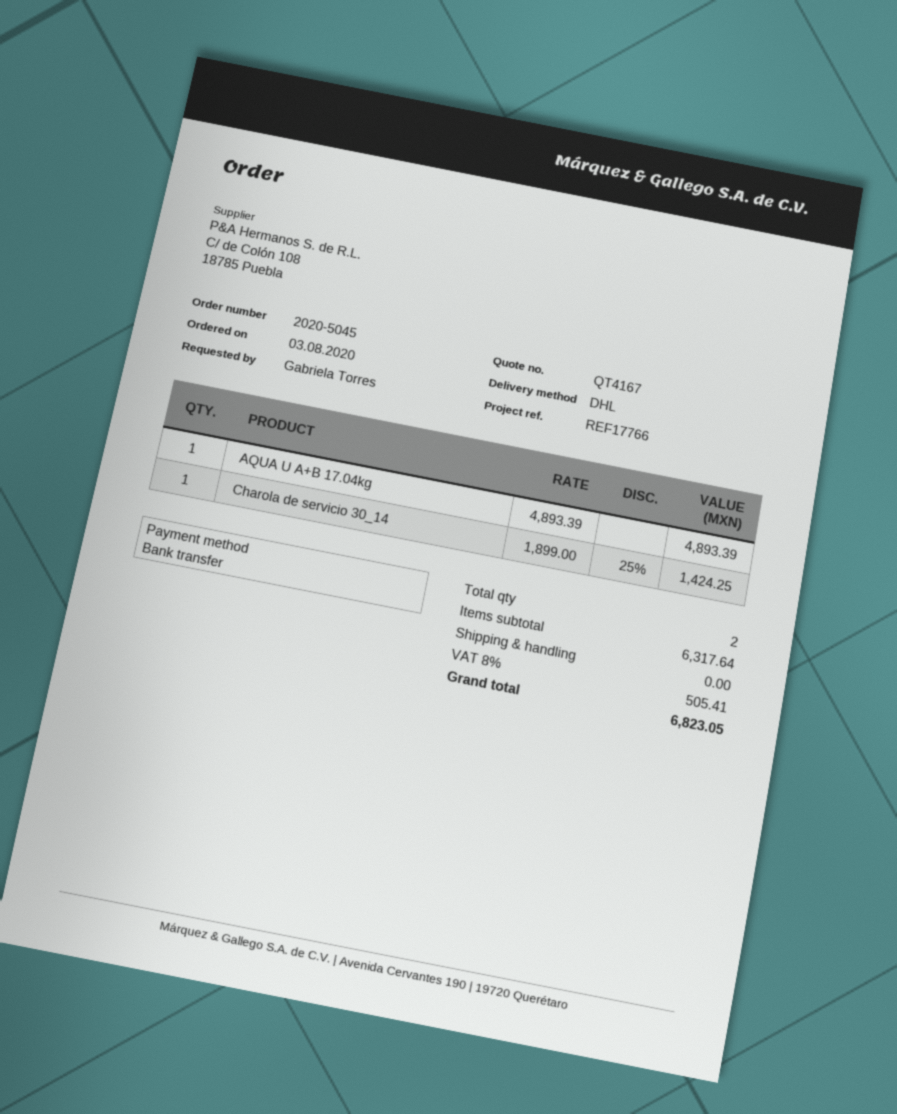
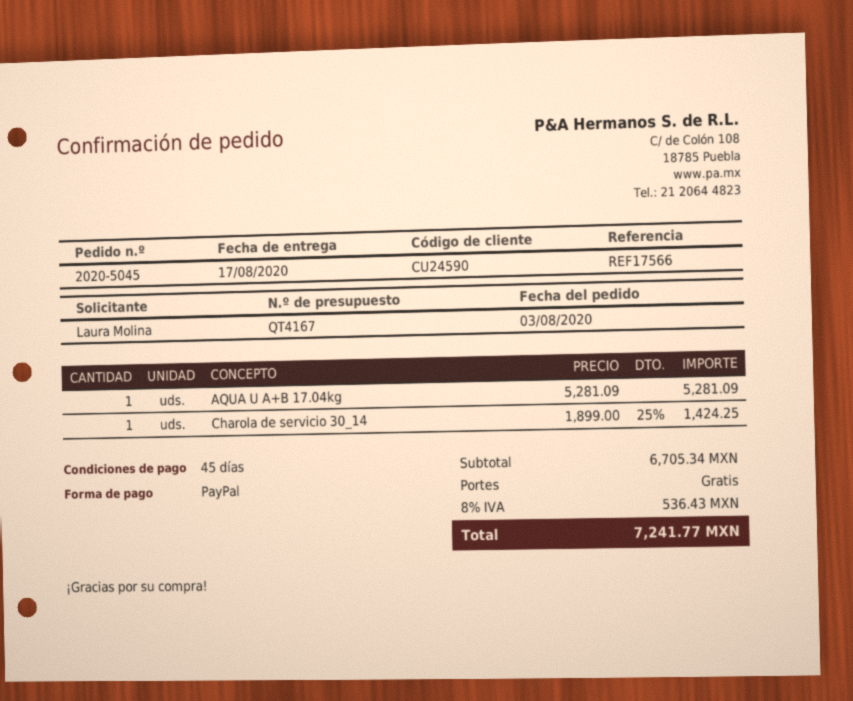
reference: REF17766 -> REF17566
ordered by: Gabriela Torres -> Laura Molina
payment method: bank transfer -> PayPal
AQUA U A+B 17.04kg: 1 x 4893.39 = 4893.39 -> 1 x 5281.09 = 5281.09
subtotal: 6317.64 -> 6705.34
tax: 8% = 505.41 -> 8% = 536.43
total: 6823.05 -> 7241.77

